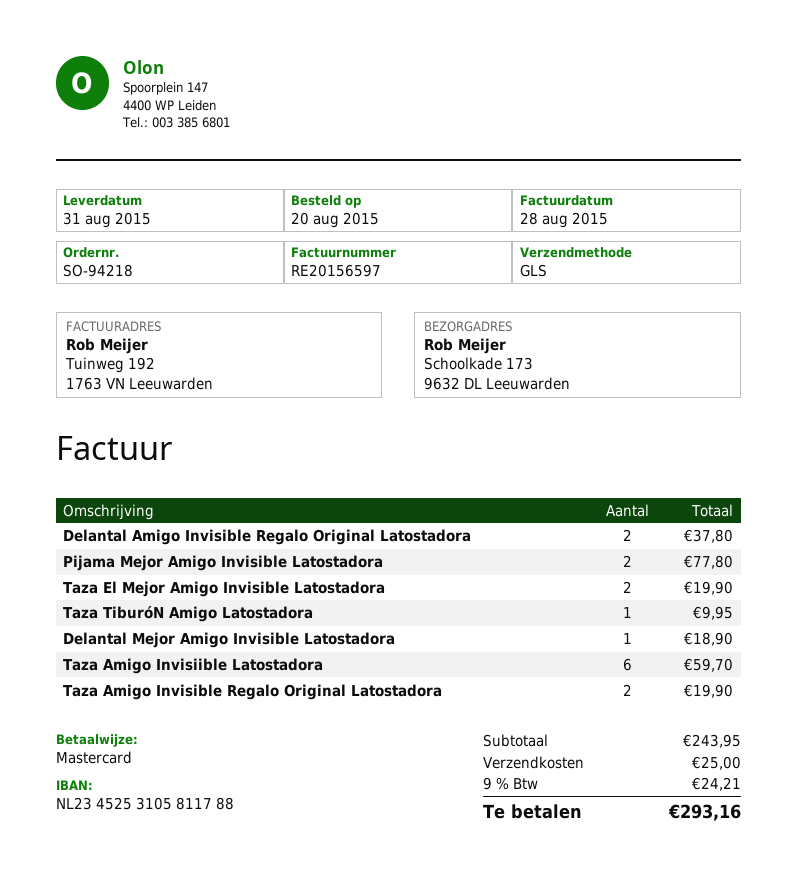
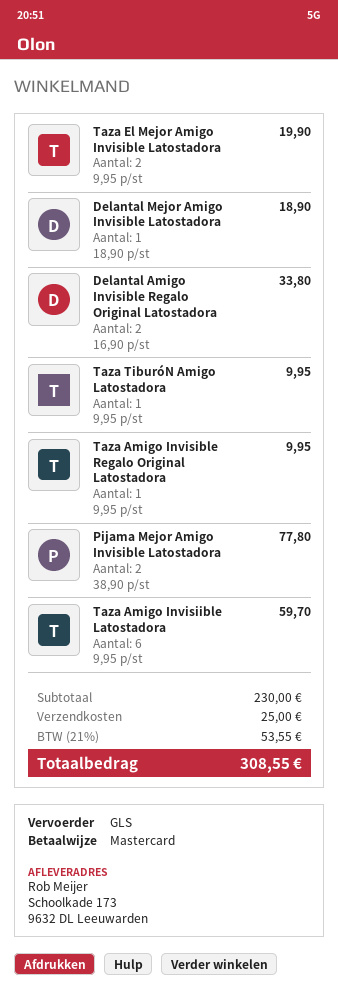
Delantal Amigo Invisible Regalo Original Latostadora: 2 for 37.80 -> 2 for 33.80
Taza Amigo Invisible Regalo Original Latostadora: 2 for 19.90 -> 1 for 9.95
subtotal: 243.95 -> 230.00
tax: 9% = 24.21 -> 21% = 53.55
total: 293.16 -> 308.55

